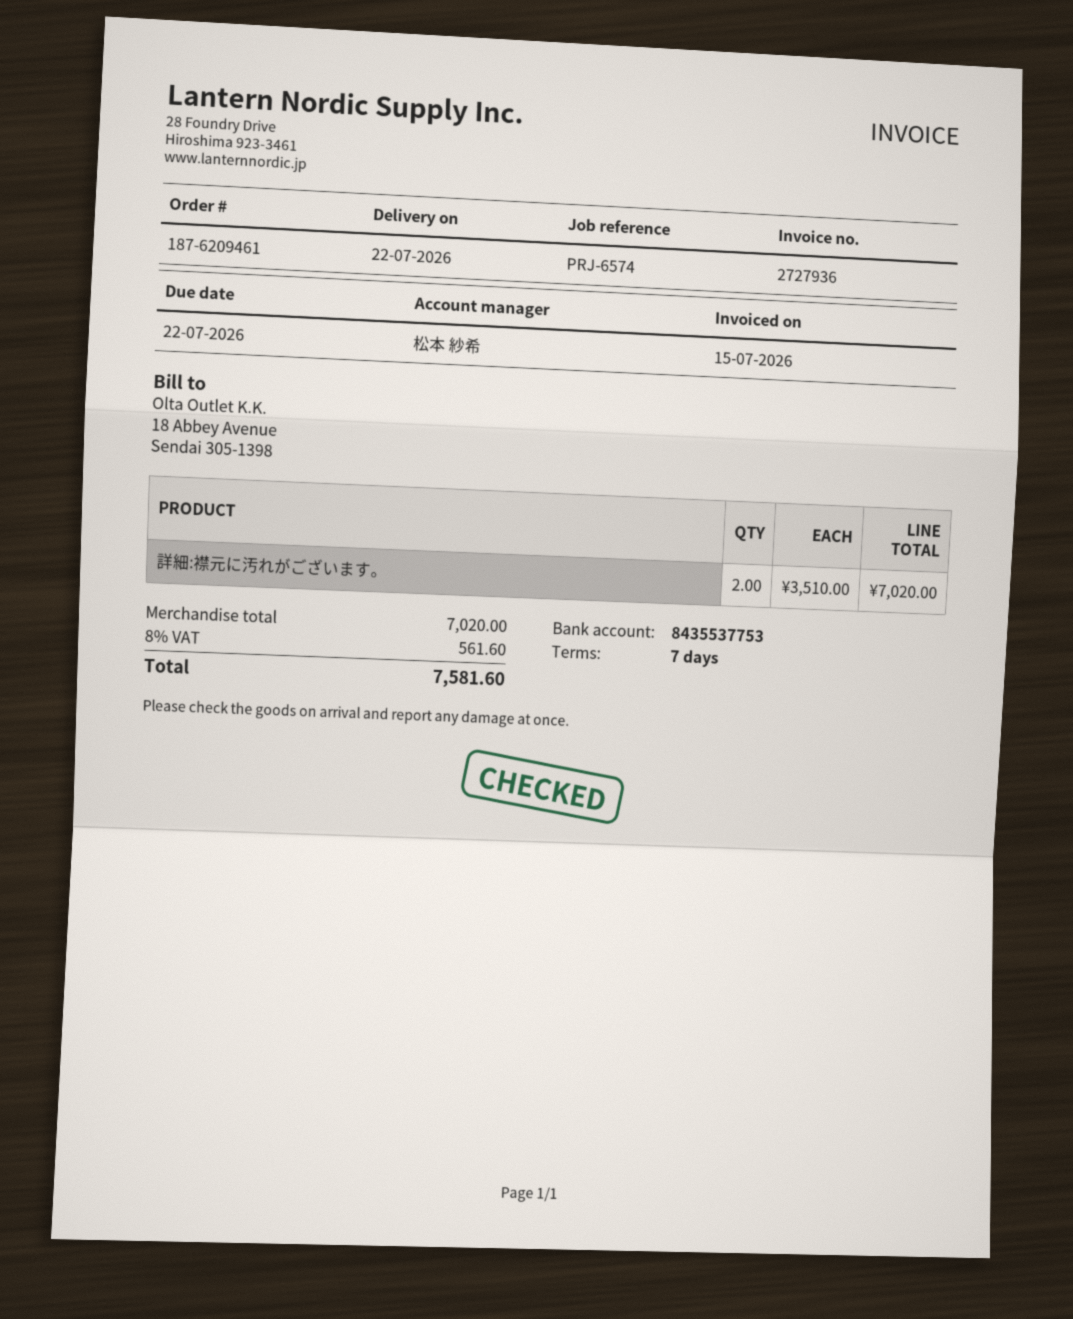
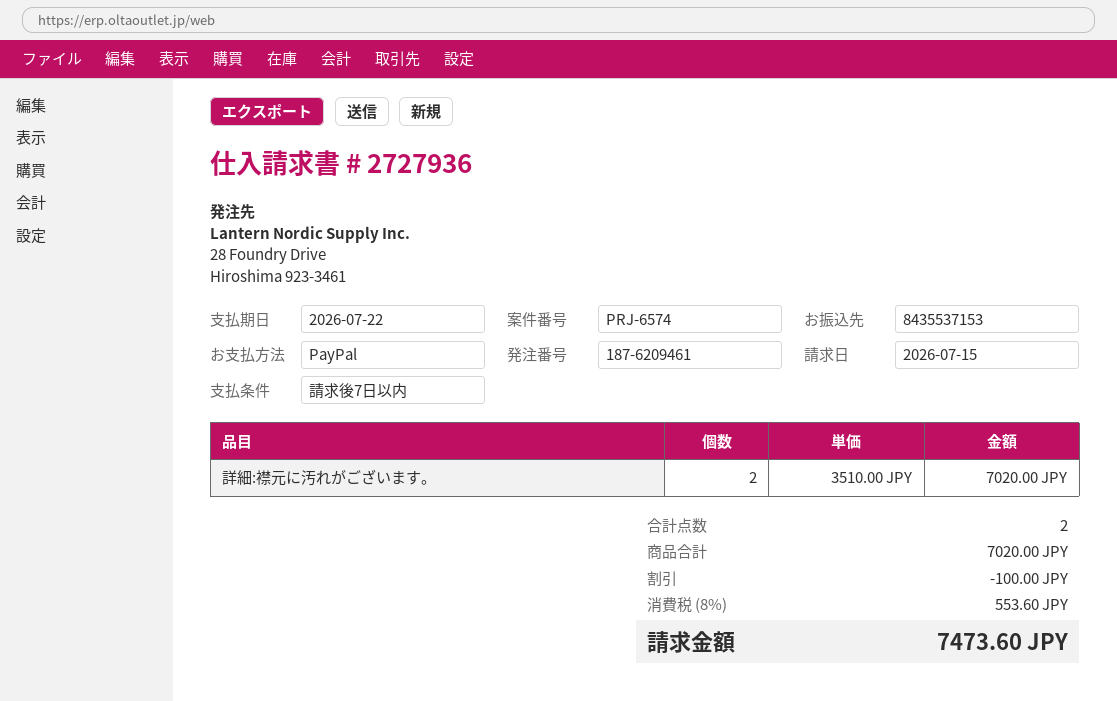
bank account: 8435537753 -> 8435537153
discount: none -> 100.00
tax: 8% = 561.60 -> 8% = 553.60
total: 7581.60 -> 7473.60

